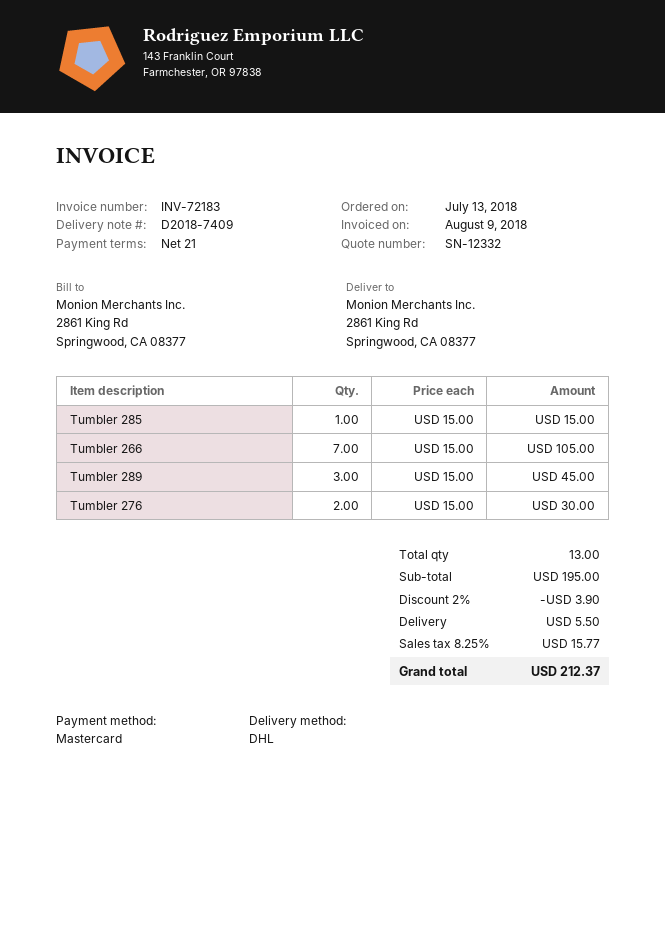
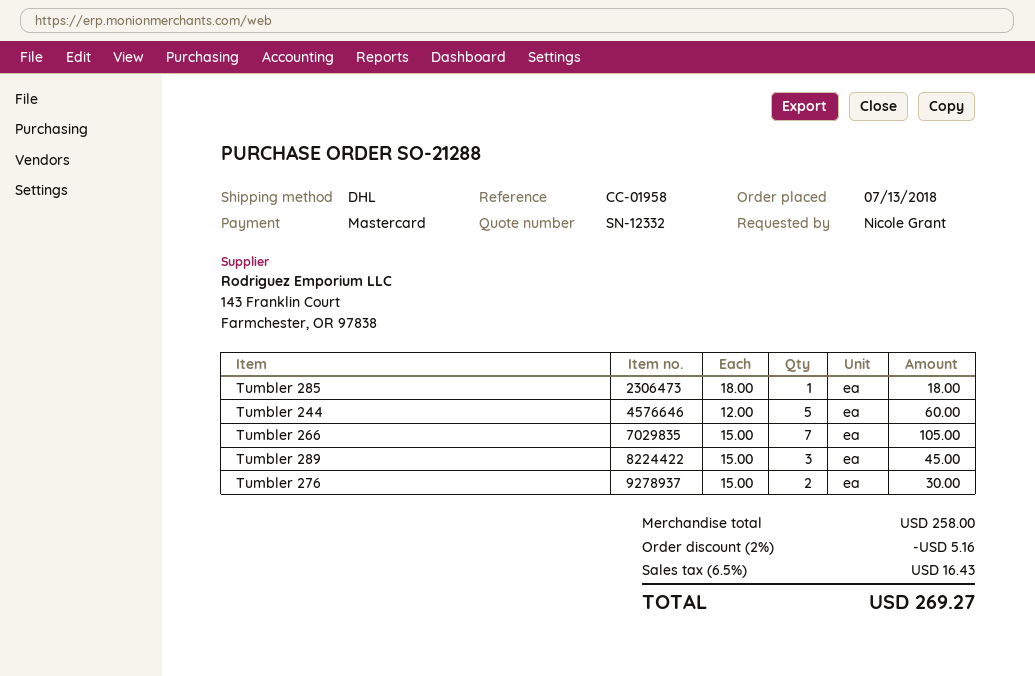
Tumbler 285: 1 x 15.00 = 15.00 -> 1 x 18.00 = 18.00
Tumbler 244: none -> 5 x 12.00 = 60.00
subtotal: 195.00 -> 258.00
discount: 2% = 3.90 -> 2% = 5.16
shipping: 5.50 -> none
tax: 8.25% = 15.77 -> 6.5% = 16.43
total: 212.37 -> 269.27

